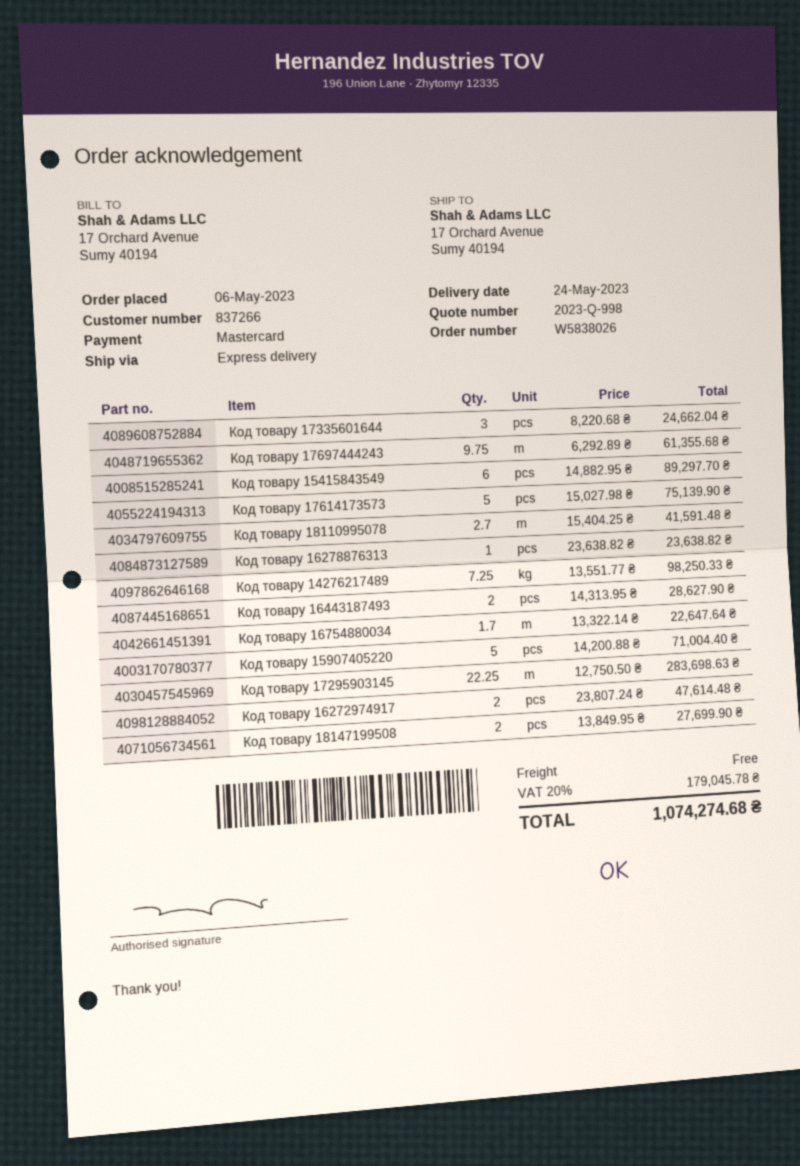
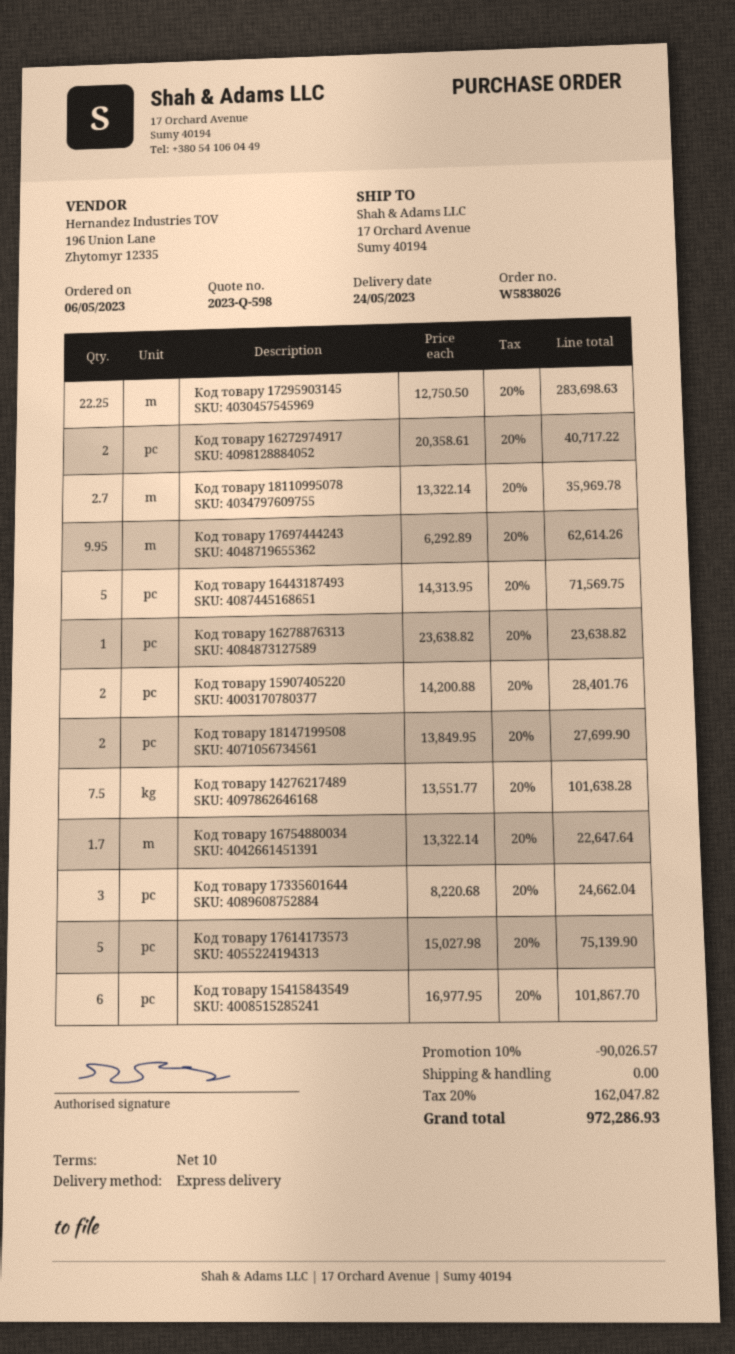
quote number: 2023-Q-998 -> 2023-Q-598
Код товару 17697444243: 9.75 x 6292.89 = 61355.68 -> 9.95 x 6292.89 = 62614.26
Код товару 15415843549: 6 x 14882.95 = 89297.70 -> 6 x 16977.95 = 101867.70
Код товару 18110995078: 2.7 x 15404.25 = 41591.48 -> 2.7 x 13322.14 = 35969.78
Код товару 14276217489: 7.25 x 13551.77 = 98250.33 -> 7.5 x 13551.77 = 101638.28
Код товару 16443187493: 2 x 14313.95 = 28627.90 -> 5 x 14313.95 = 71569.75
Код товару 15907405220: 5 x 14200.88 = 71004.40 -> 2 x 14200.88 = 28401.76
Код товару 16272974917: 2 x 23807.24 = 47614.48 -> 2 x 20358.61 = 40717.22
discount: none -> 10% = 90026.57
tax: 20% = 179045.78 -> 20% = 162047.82
total: 1074274.68 -> 972286.93

